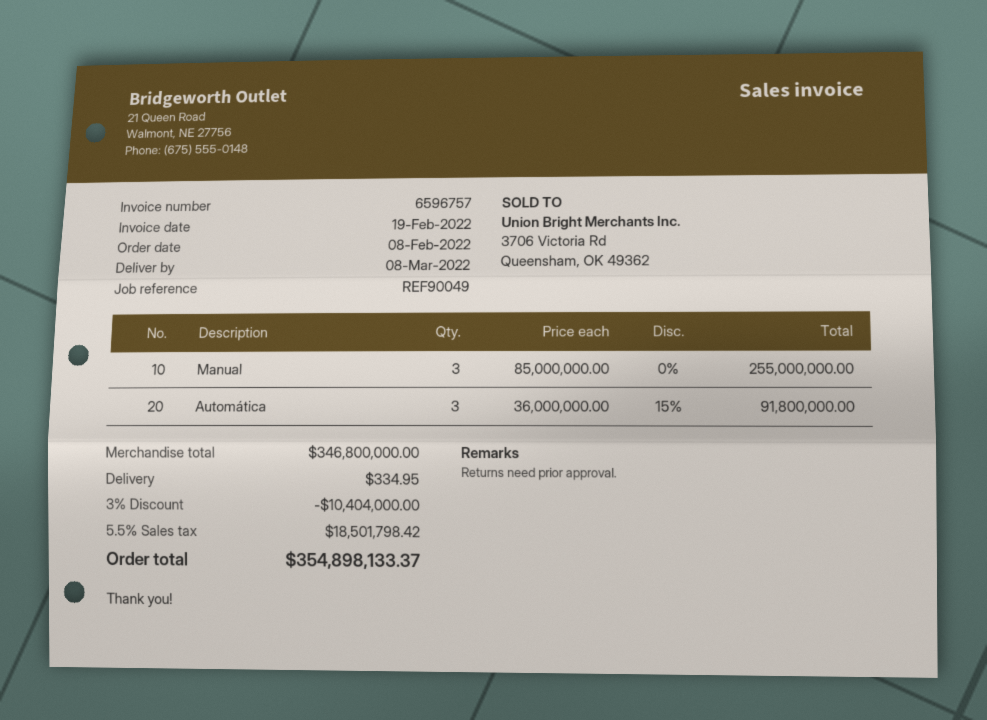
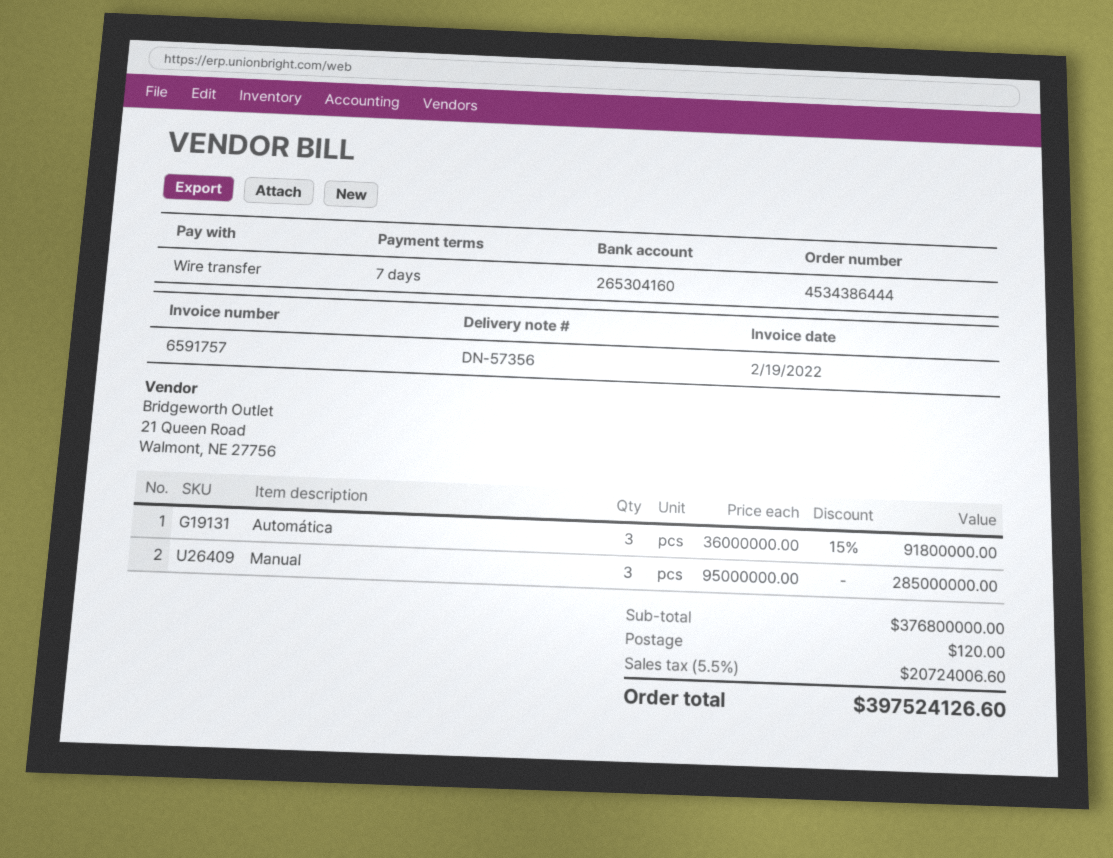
invoice number: 6596757 -> 6591757
Manual: 3 x 85000000.00 = 255000000.00 -> 3 x 95000000.00 = 285000000.00
subtotal: 346800000.00 -> 376800000.00
discount: 3% = 10404000.00 -> none
shipping: 334.95 -> 120.00
tax: 5.5% = 18501798.42 -> 5.5% = 20724006.60
total: 354898133.37 -> 397524126.60

